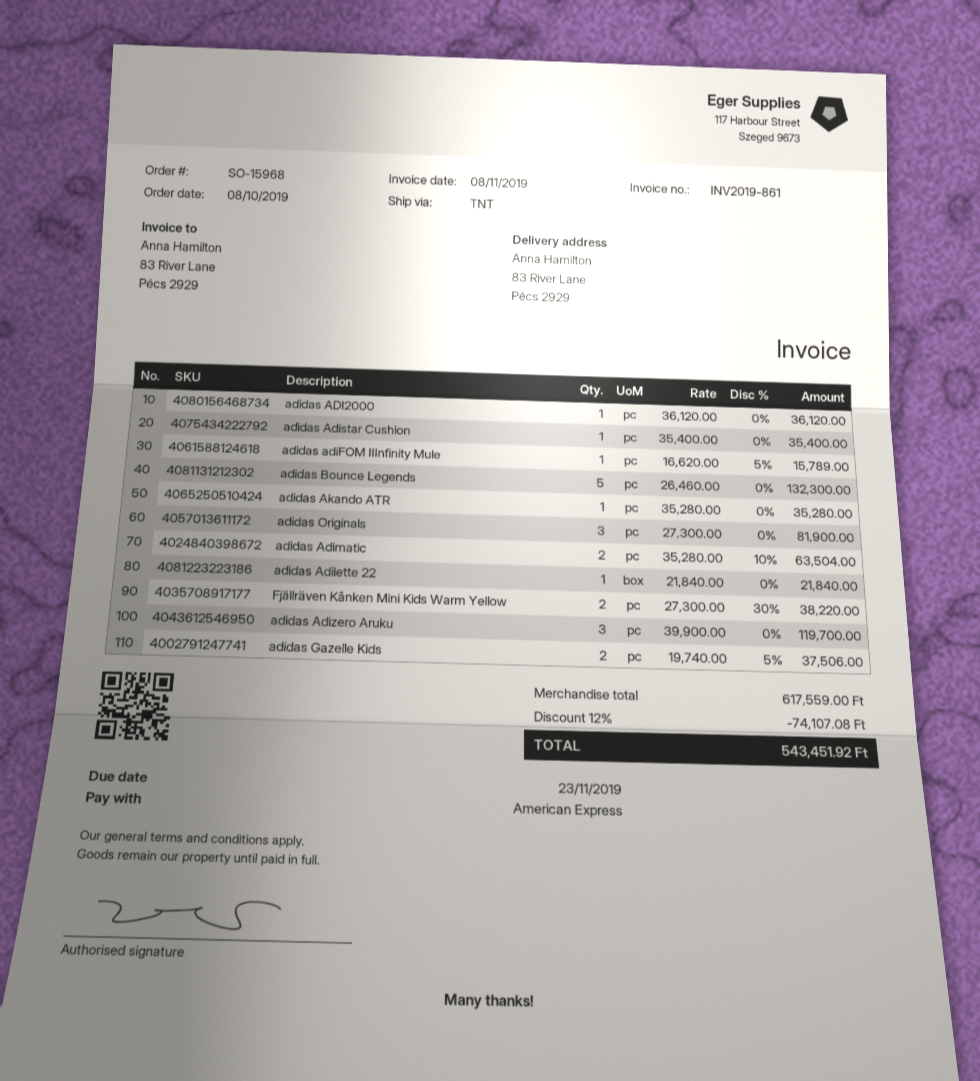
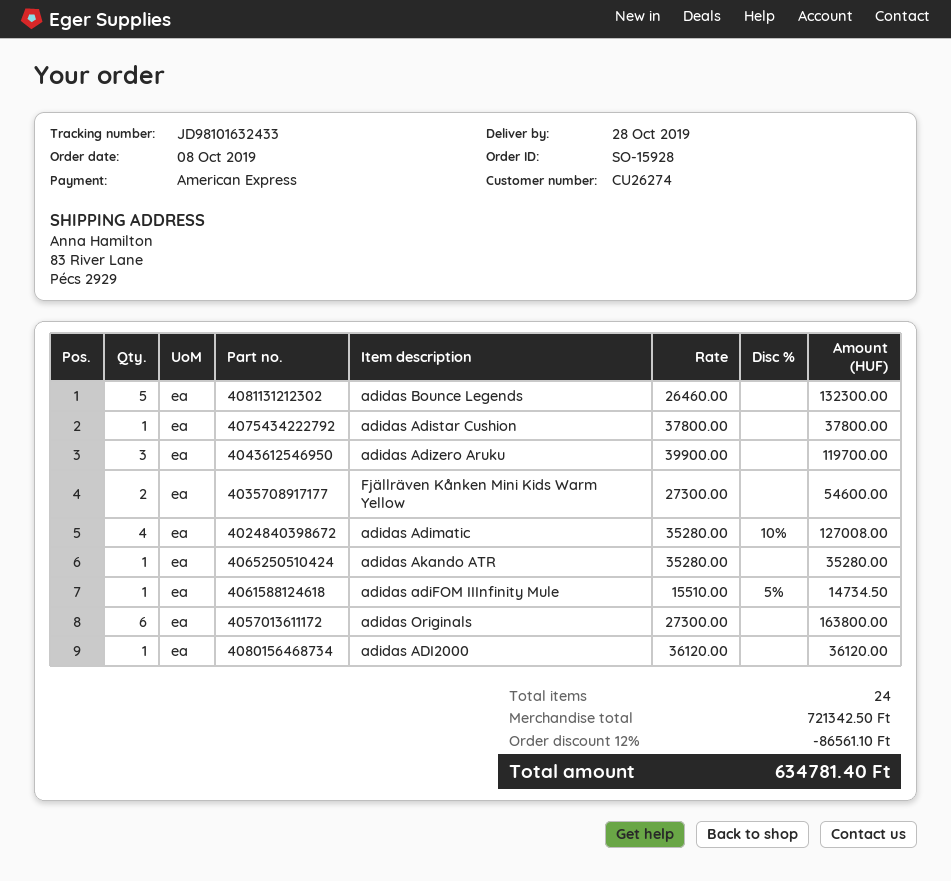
order number: SO-15968 -> SO-15928
adidas Adistar Cushion: 1 x 35400.00 = 35400.00 -> 1 x 37800.00 = 37800.00
adidas adiFOM IIInfinity Mule: 1 x 16620.00 - 5% = 15789.00 -> 1 x 15510.00 - 5% = 14734.50
adidas Originals: 3 x 27300.00 = 81900.00 -> 6 x 27300.00 = 163800.00
adidas Adimatic: 2 x 35280.00 - 10% = 63504.00 -> 4 x 35280.00 - 10% = 127008.00
adidas Adilette 22: 1 x 21840.00 = 21840.00 -> none
Fjällräven Kånken Mini Kids Warm Yellow: 2 x 27300.00 - 30% = 38220.00 -> 2 x 27300.00 = 54600.00
adidas Gazelle Kids: 2 x 19740.00 - 5% = 37506.00 -> none
subtotal: 617559.00 -> 721342.50
discount: 12% = 74107.08 -> 12% = 86561.10
total: 543451.92 -> 634781.40

